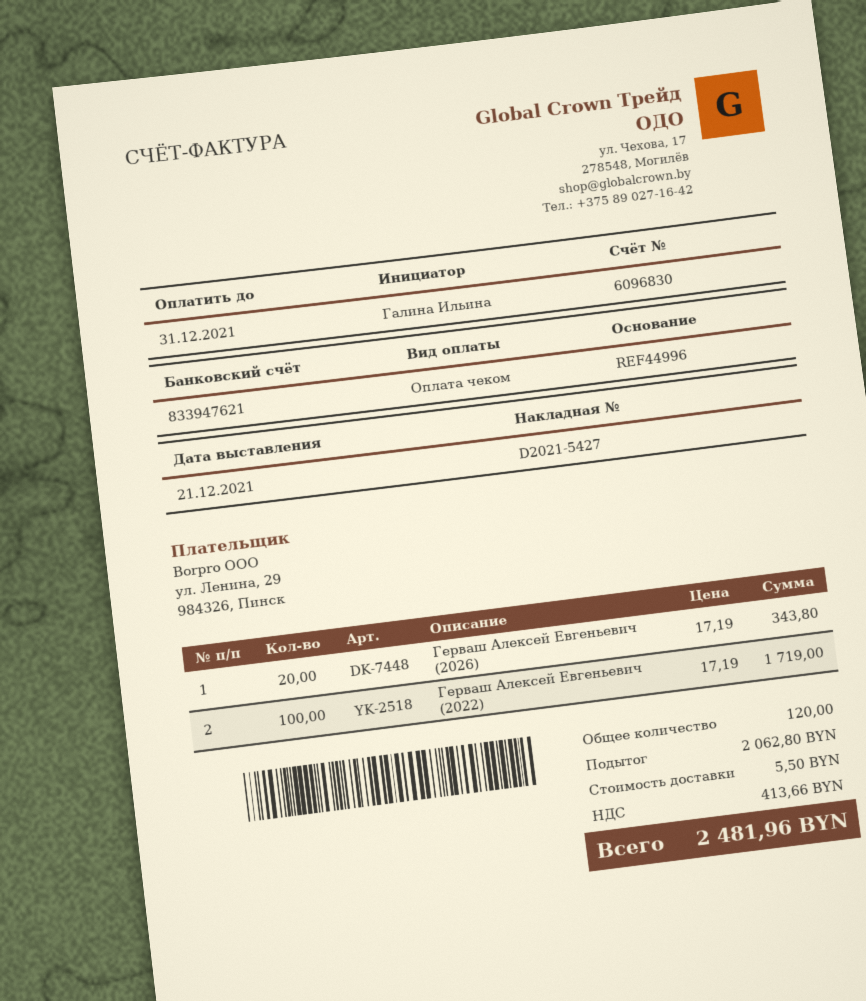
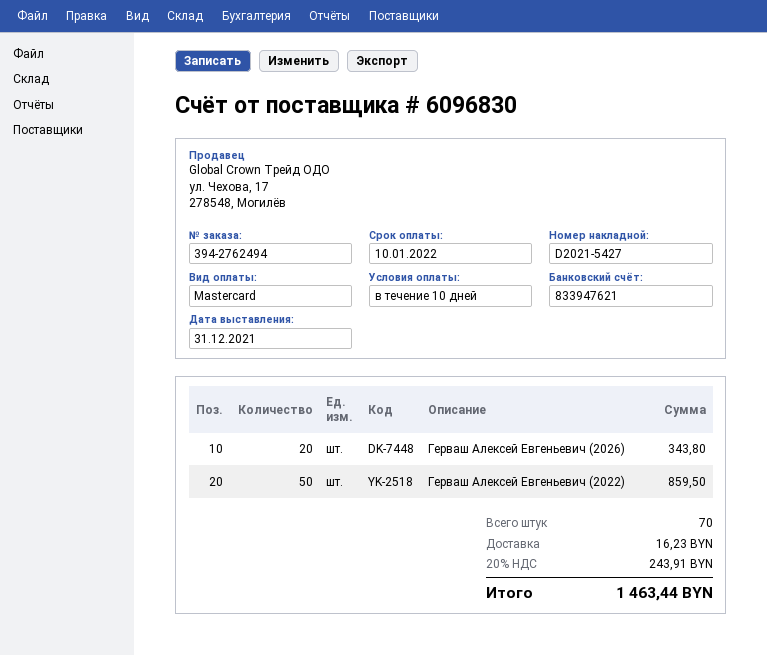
invoice date: 2021-12-21 -> 2021-12-31
due date: 2021-12-31 -> 2022-01-10
payment method: cheque -> Mastercard
Герваш Алексей Евгеньевич (2022): 100 for 1719.00 -> 50 for 859.50
total quantity: 120 -> 70
shipping: 5.50 -> 16.23
tax: 413.66 -> 243.91
total: 2481.96 -> 1463.44

